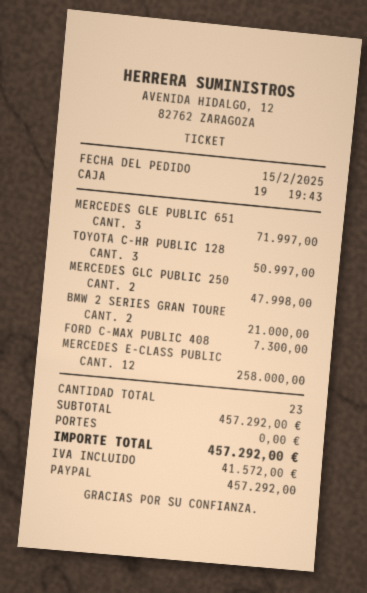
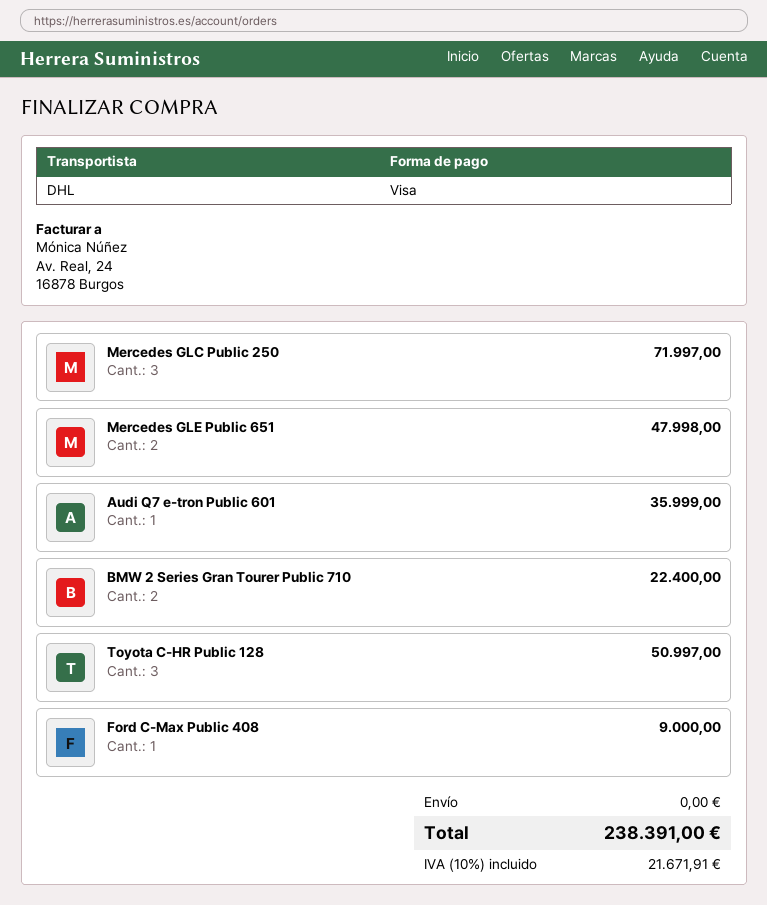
payment method: PayPal -> Visa
MERCEDES GLE PUBLIC 651: 3 for 71997.00 -> 2 for 47998.00
MERCEDES GLC PUBLIC 250: 2 for 47998.00 -> 3 for 71997.00
BMW 2 SERIES GRAN TOURE: 2 for 21000.00 -> 2 for 22400.00
FORD C-MAX PUBLIC 408: 1 for 7300.00 -> 1 for 9000.00
MERCEDES E-CLASS PUBLIC: 12 for 258000.00 -> none
Audi Q7 e-tron Public 601: none -> 1 for 35999.00
tax: 41572.00 -> 21671.91
total: 457292.00 -> 238391.00

